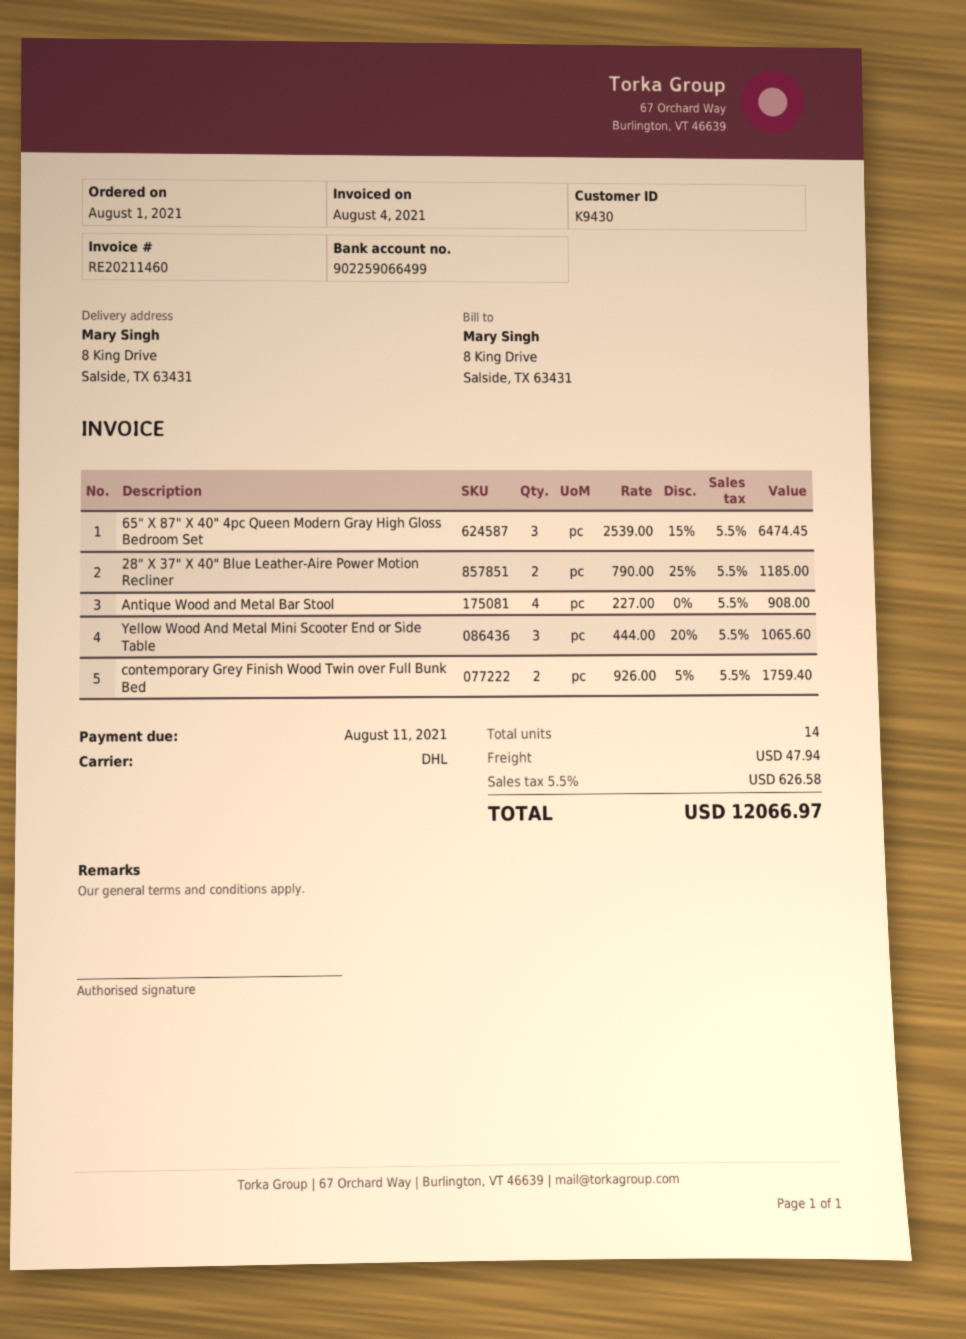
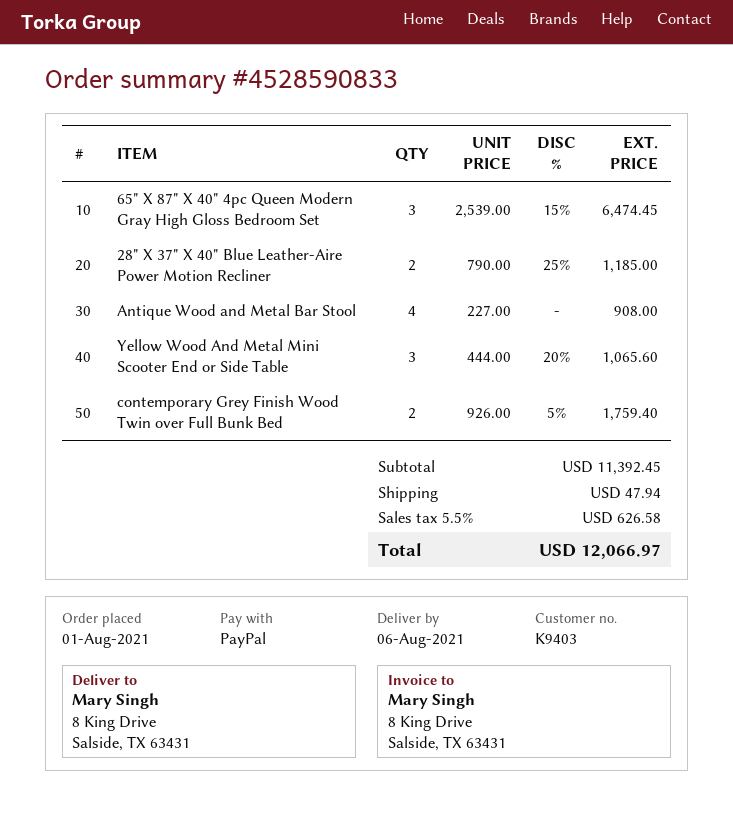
customer number: K9430 -> K9403

